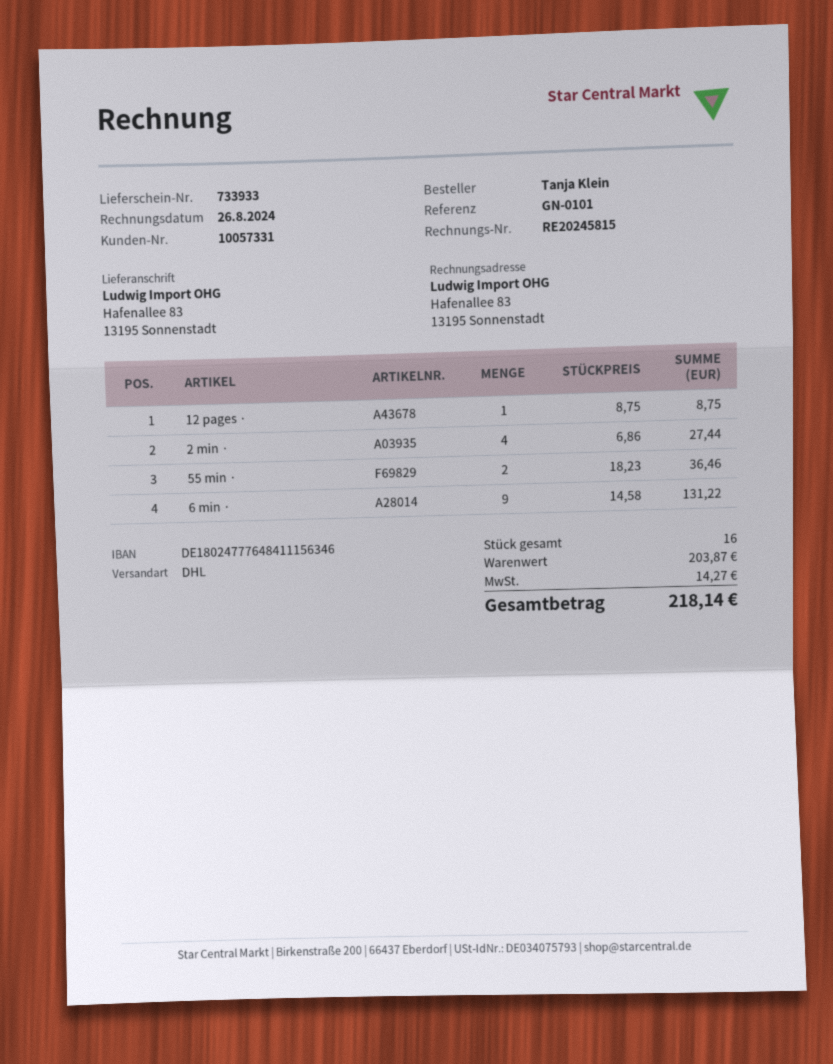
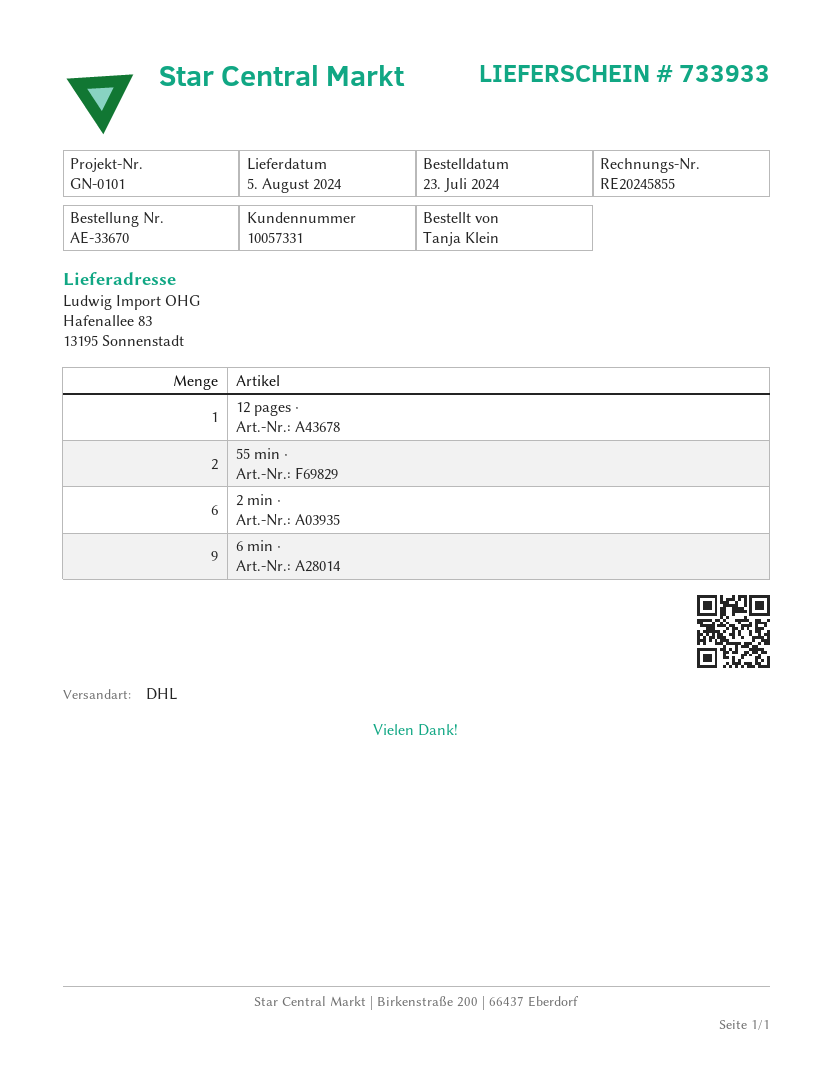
invoice number: RE20245815 -> RE20245855
2 min ·: 4 -> 6

